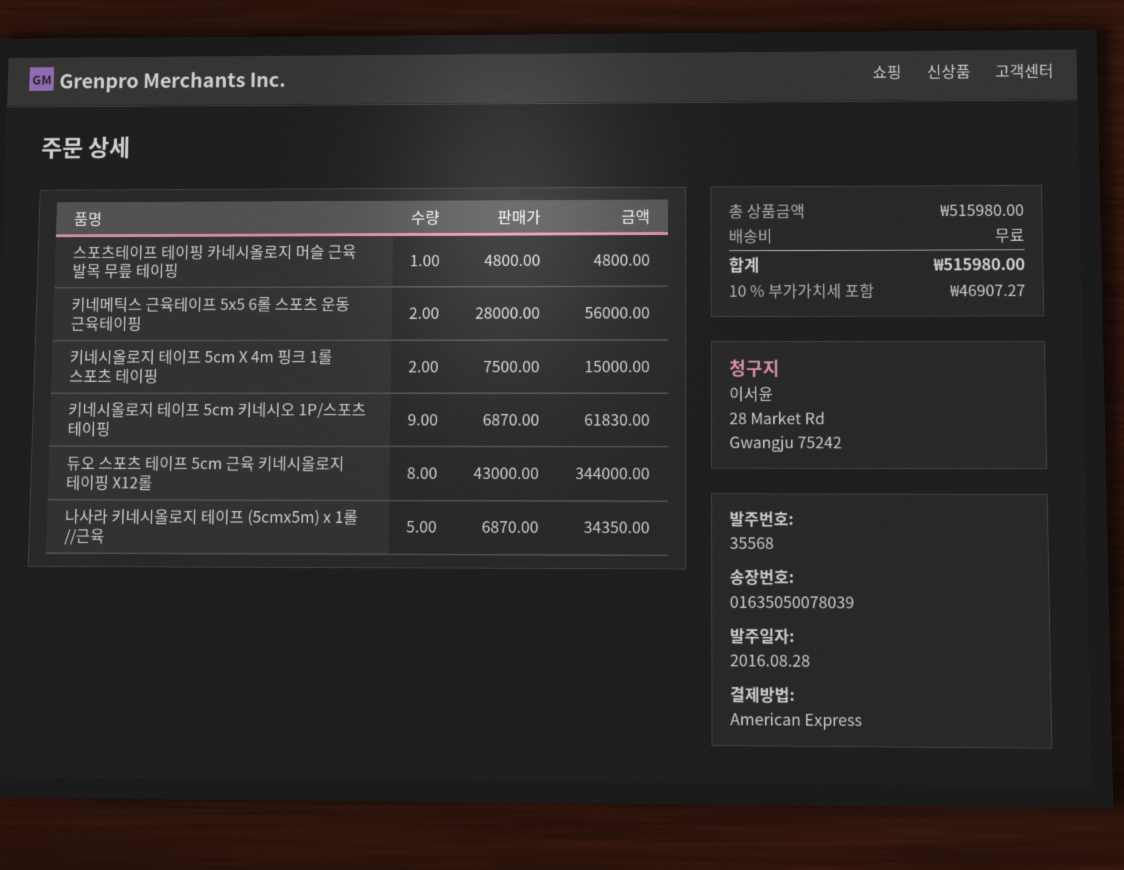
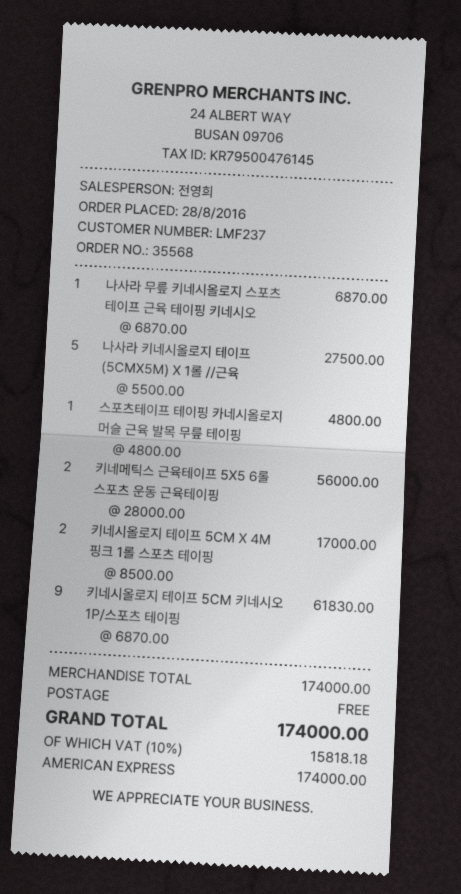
키네시올로지 테이프 5cm X 4m 핑크 1롤 스포츠 테이핑: 2 x 7500.00 = 15000.00 -> 2 x 8500.00 = 17000.00
듀오 스포츠 테이프 5cm 근육 키네시올로지 테이핑 X12롤: 8 x 43000.00 = 344000.00 -> none
나사라 키네시올로지 테이프 (5cmx5m) x 1롤 //근육: 5 x 6870.00 = 34350.00 -> 5 x 5500.00 = 27500.00
나사라 무릎 키네시올로지 스포츠 테이프 근육 테이핑 키네시오: none -> 1 x 6870.00 = 6870.00
subtotal: 515980.00 -> 174000.00
tax: 10% = 46907.27 -> 10% = 15818.18
total: 515980.00 -> 174000.00

